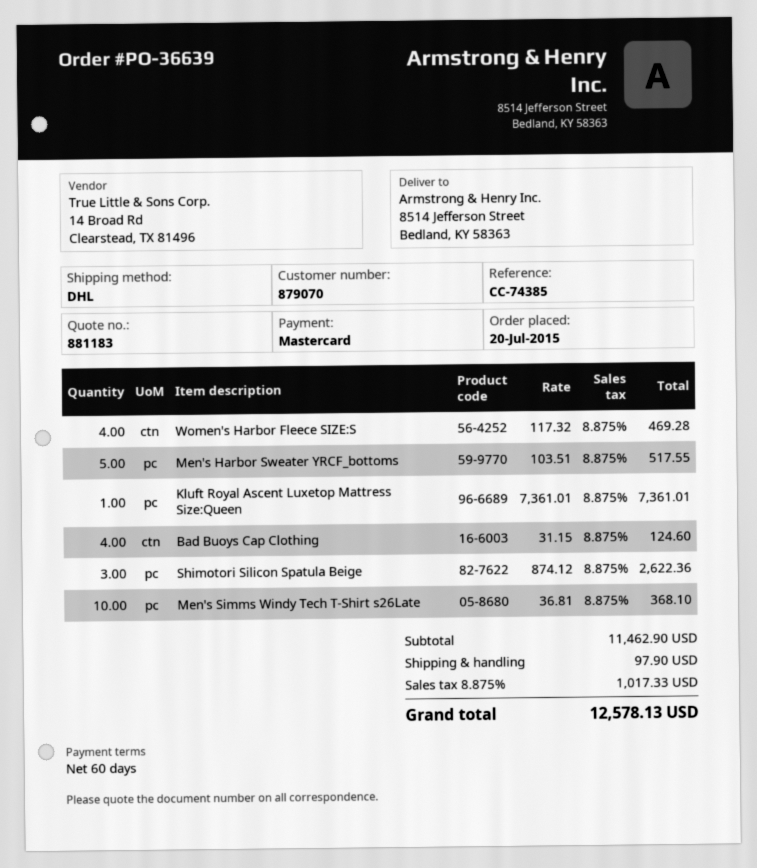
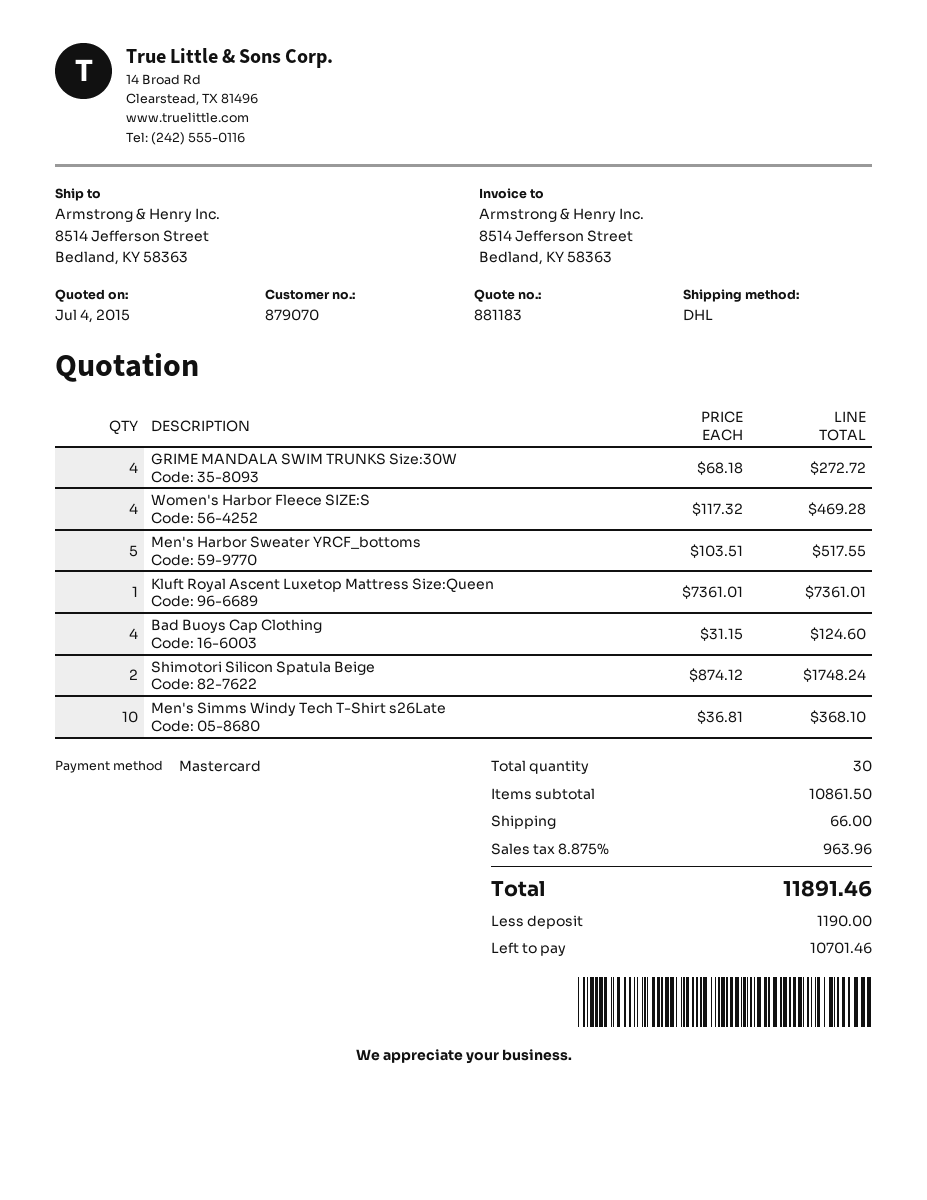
Shimotori Silicon Spatula Beige: 3 x 874.12 = 2622.36 -> 2 x 874.12 = 1748.24
GRIME MANDALA SWIM TRUNKS Size:30W: none -> 4 x 68.18 = 272.72
subtotal: 11462.90 -> 10861.50
shipping: 97.90 -> 66.00
tax: 8.875% = 1017.33 -> 8.875% = 963.96
total: 12578.13 -> 11891.46

